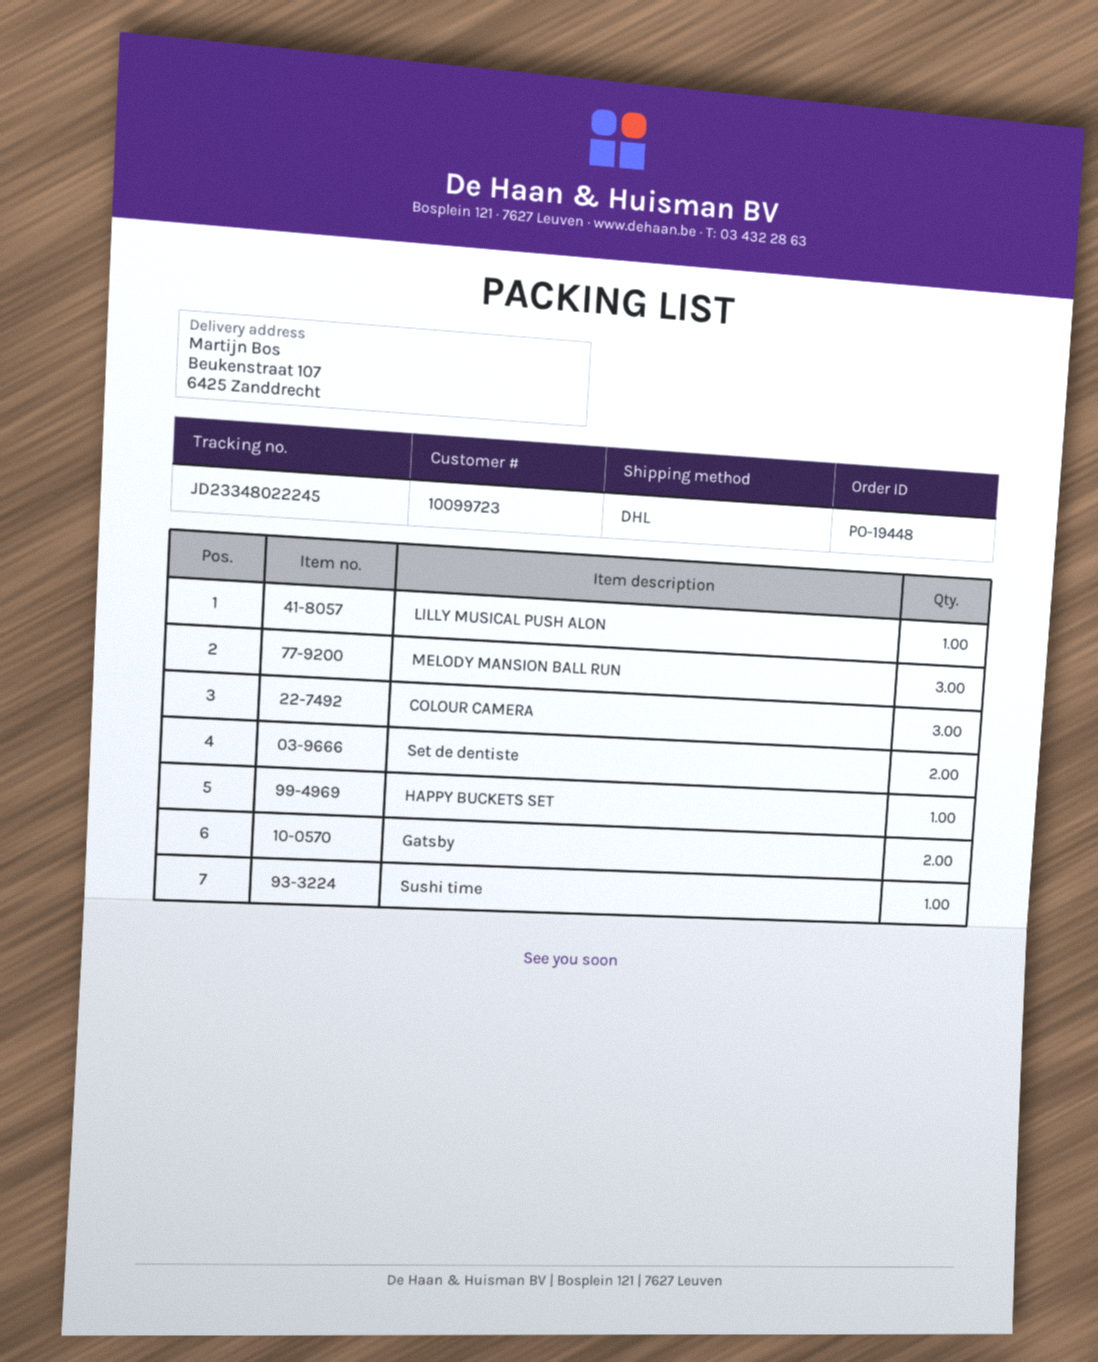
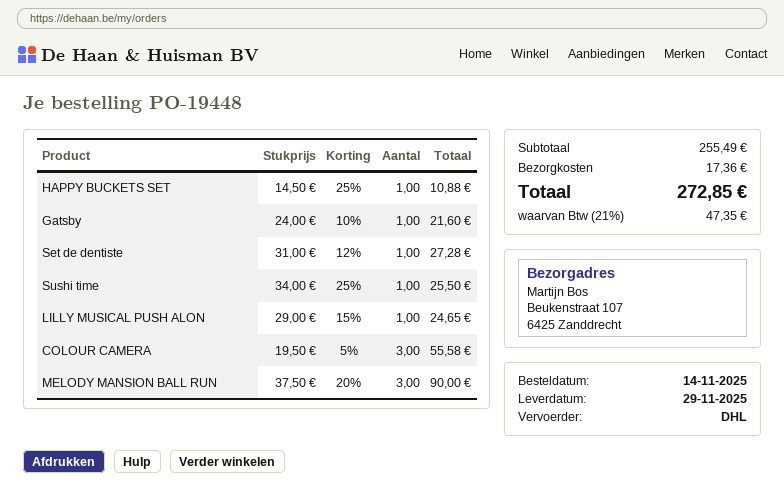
Set de dentiste: 2 -> 1
Gatsby: 2 -> 1

